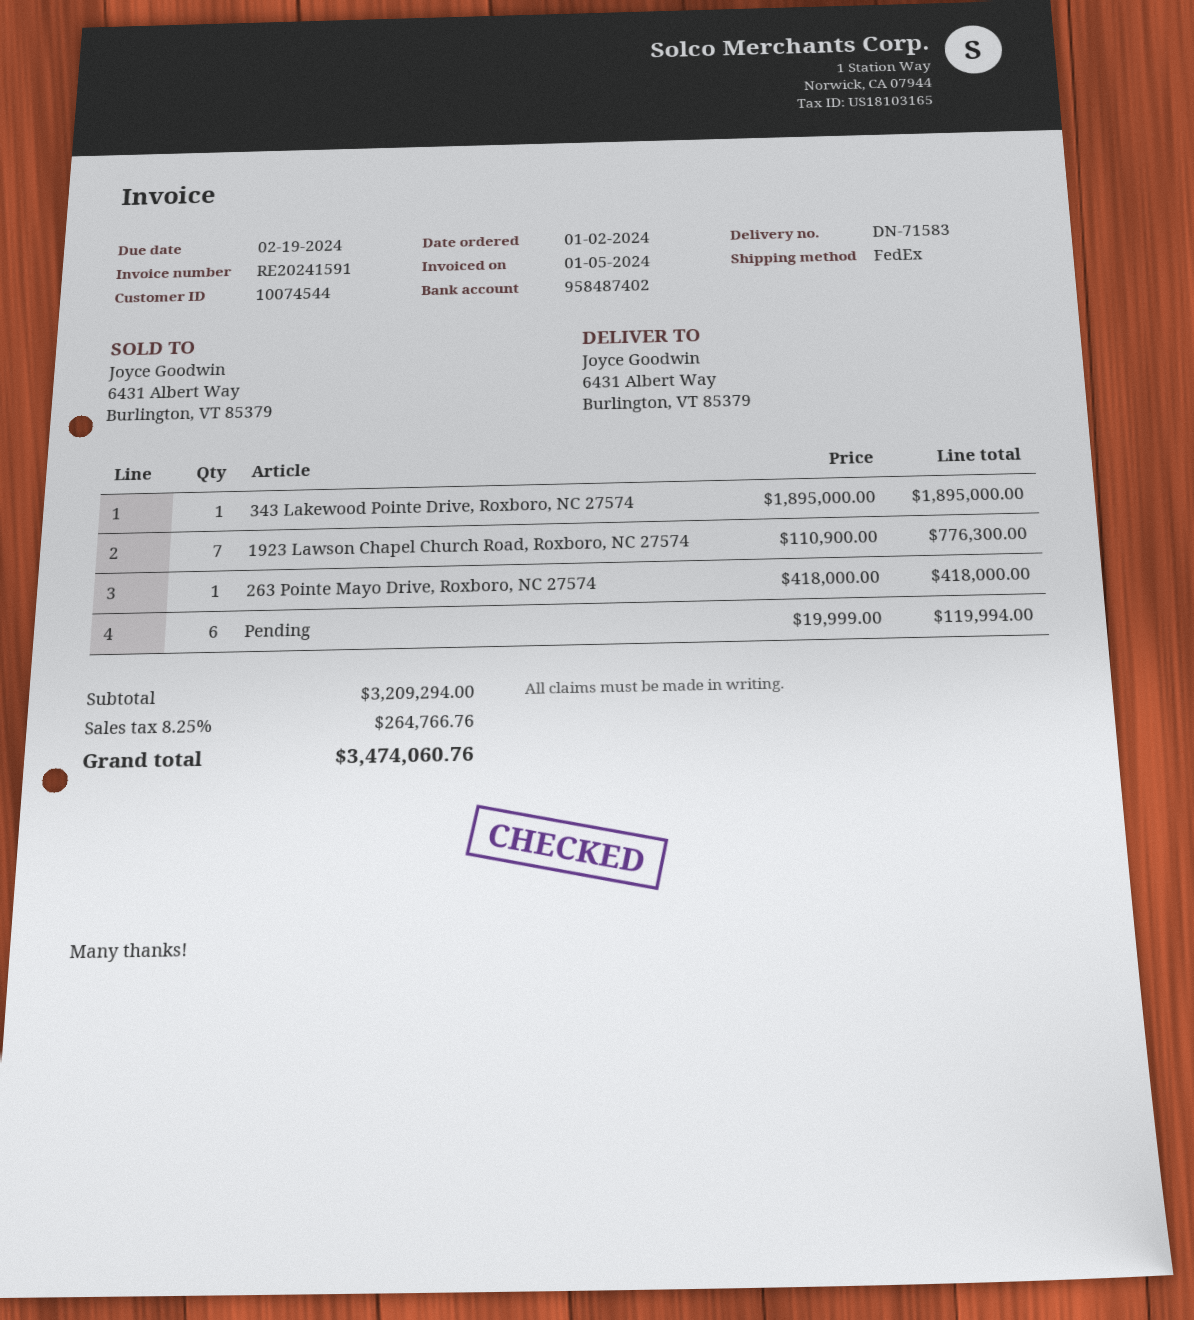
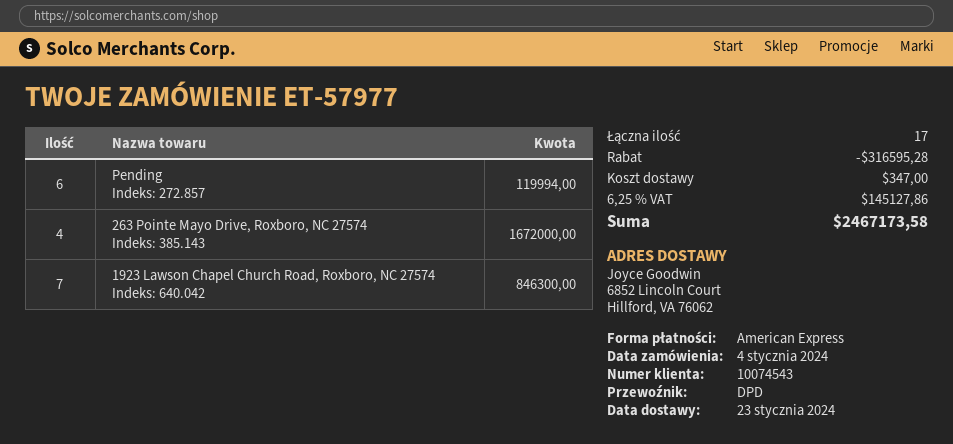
order date: 2024-01-02 -> 2024-01-04
customer number: 10074544 -> 10074543
shipping method: FedEx -> DPD
ship to: 6431 Albert Way, Burlington, VT 85379 -> 6852 Lincoln Court, Hillford, VA 76062
343 Lakewood Pointe Drive, Roxboro, NC 27574: 1 for 1895000.00 -> none
1923 Lawson Chapel Church Road, Roxboro, NC 27574: 7 for 776300.00 -> 7 for 846300.00
263 Pointe Mayo Drive, Roxboro, NC 27574: 1 for 418000.00 -> 4 for 1672000.00
discount: none -> 316595.28
shipping: none -> 347.00
tax: 8.25% = 264766.76 -> 6.25% = 145127.86
total: 3474060.76 -> 2467173.58

